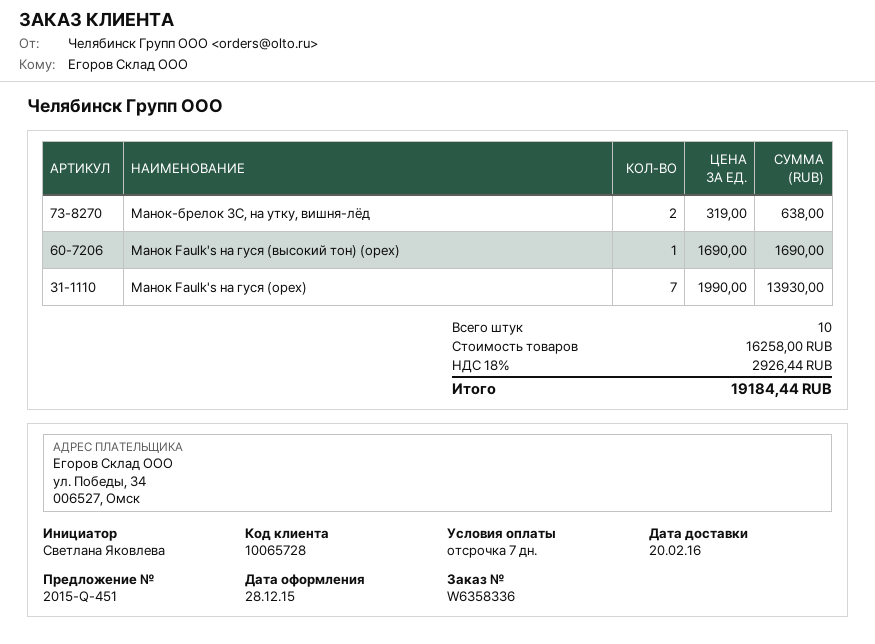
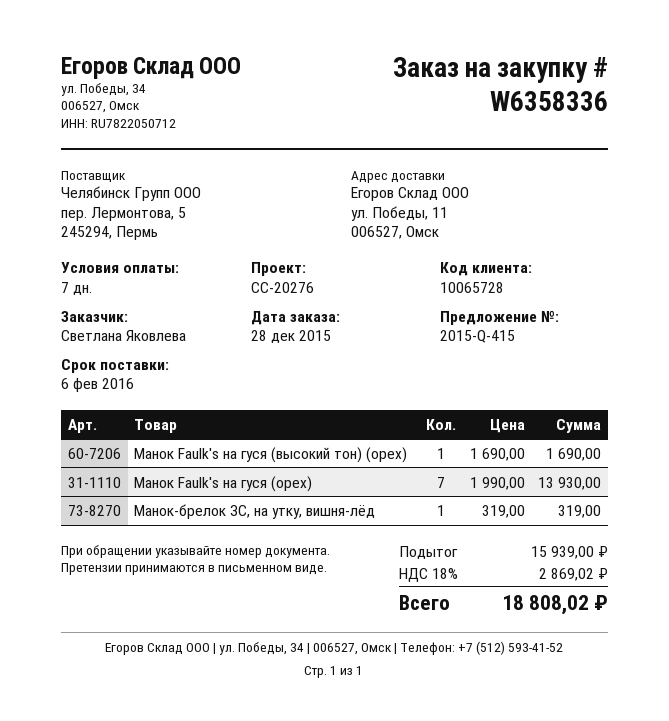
quote number: 2015-Q-451 -> 2015-Q-415
delivery date: 2016-02-20 -> 2016-02-06
Манок-брелок ЗС, на утку, вишня-лёд: 2 x 319.00 = 638.00 -> 1 x 319.00 = 319.00
subtotal: 16258.00 -> 15939.00
tax: 18% = 2926.44 -> 18% = 2869.02
total: 19184.44 -> 18808.02

